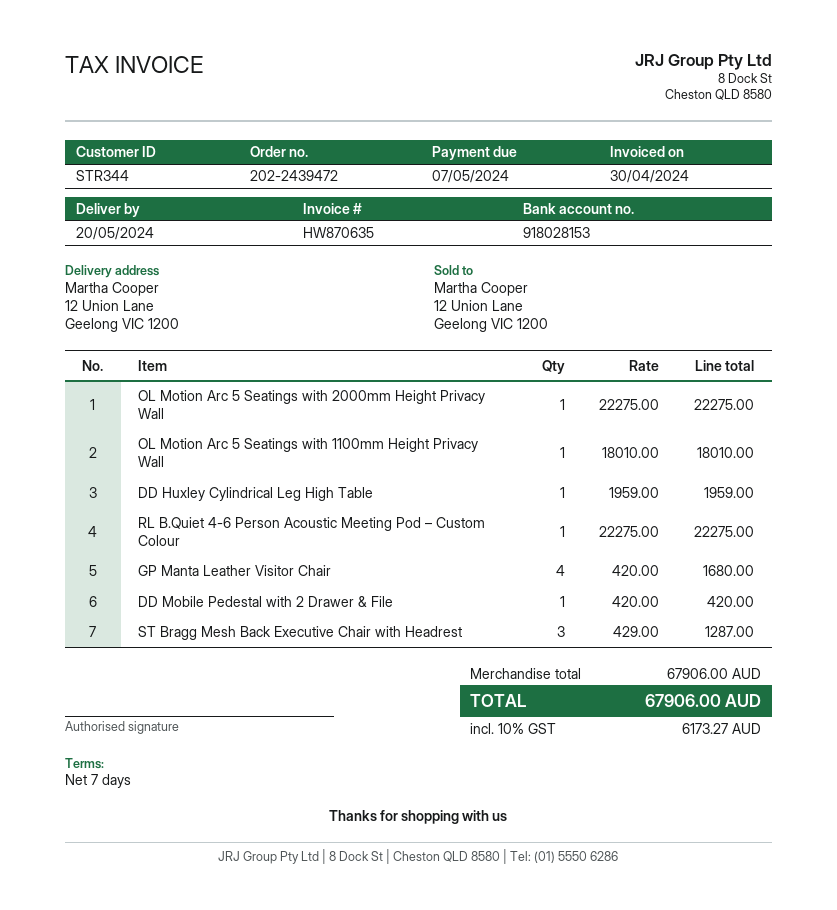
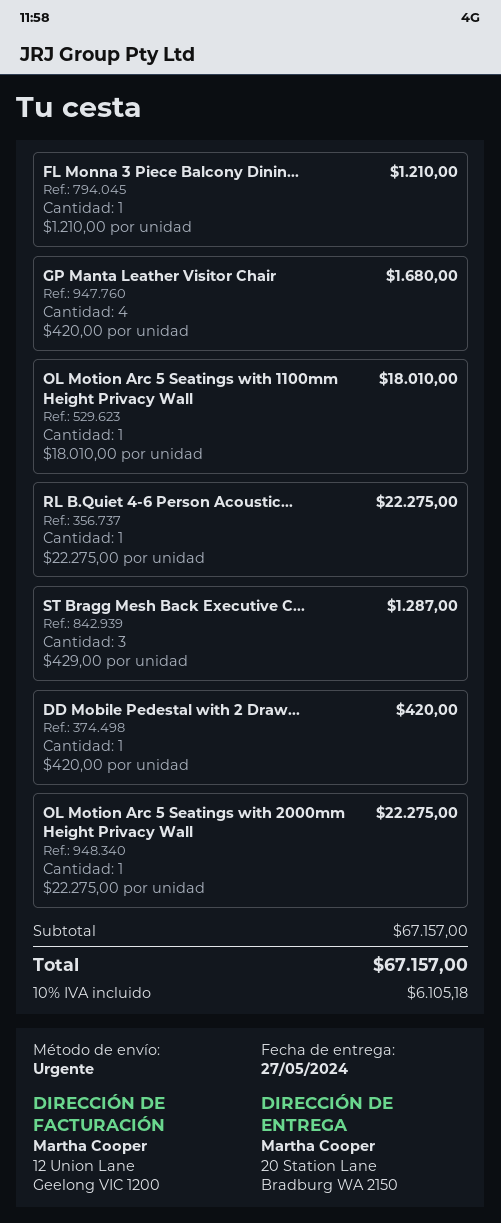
delivery date: 2024-05-20 -> 2024-05-27
ship to: 12 Union Lane, Geelong VIC 1200 -> 20 Station Lane, Bradburg WA 2150
DD Huxley Cylindrical Leg High Table: 1 x 1959.00 = 1959.00 -> none
FL Monna 3 Piece Balcony Dinin...: none -> 1 x 1210.00 = 1210.00
subtotal: 67906.00 -> 67157.00
tax: 10% = 6173.27 -> 10% = 6105.18
total: 67906.00 -> 67157.00

